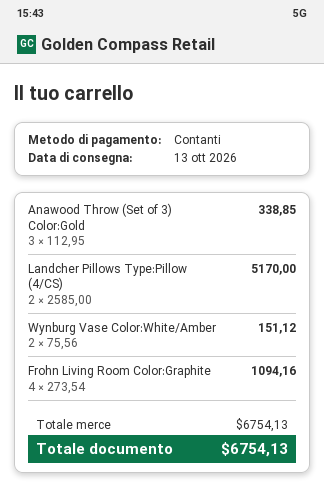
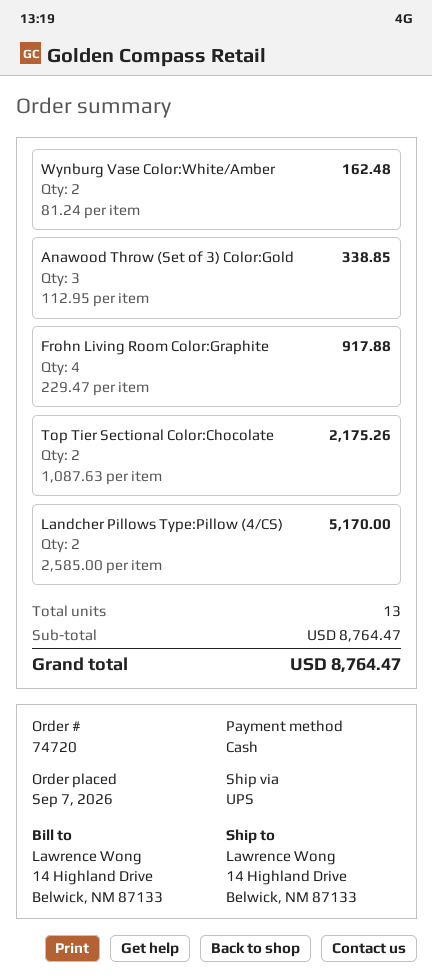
Wynburg Vase Color:White/Amber: 2 x 75.56 = 151.12 -> 2 x 81.24 = 162.48
Frohn Living Room Color:Graphite: 4 x 273.54 = 1094.16 -> 4 x 229.47 = 917.88
Top Tier Sectional Color:Chocolate: none -> 2 x 1087.63 = 2175.26
subtotal: 6754.13 -> 8764.47
total: 6754.13 -> 8764.47

